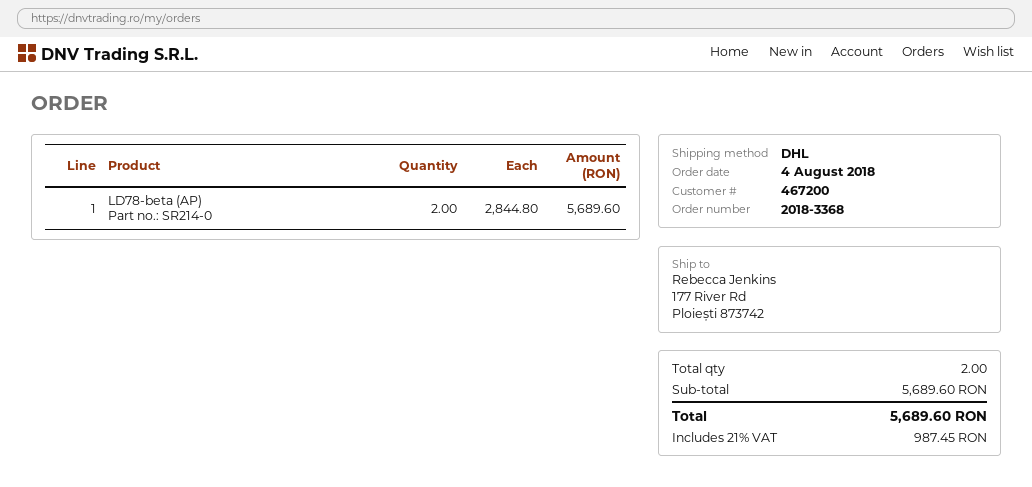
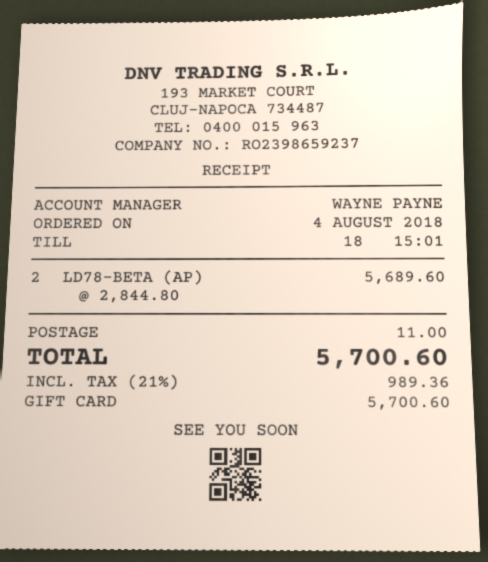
shipping: none -> 11.00
tax: 21% = 987.45 -> 21% = 989.36
total: 5689.60 -> 5700.60

